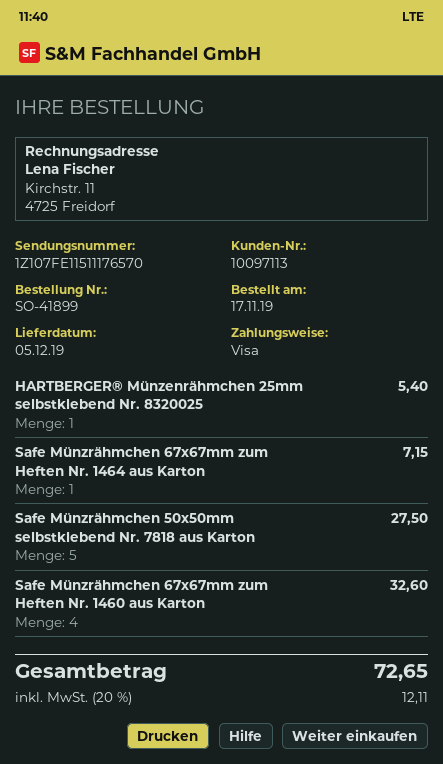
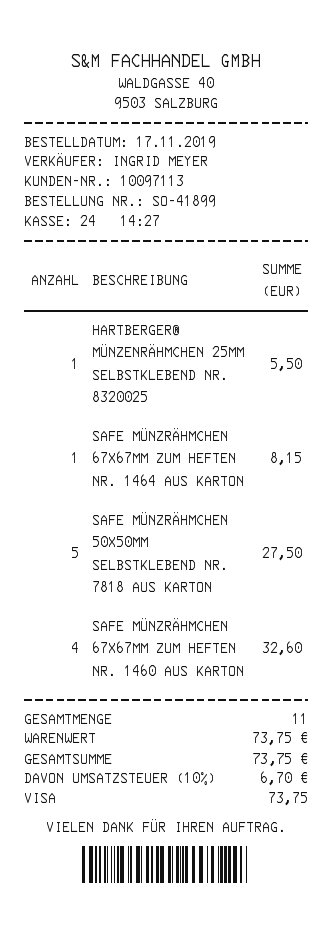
HARTBERGER® Münzenrähmchen 25mm selbstklebend Nr. 8320025: 1 for 5.40 -> 1 for 5.50
Safe Münzrähmchen 67x67mm zum Heften Nr. 1464 aus Karton: 1 for 7.15 -> 1 for 8.15
tax: 20% = 12.11 -> 10% = 6.70
total: 72.65 -> 73.75

